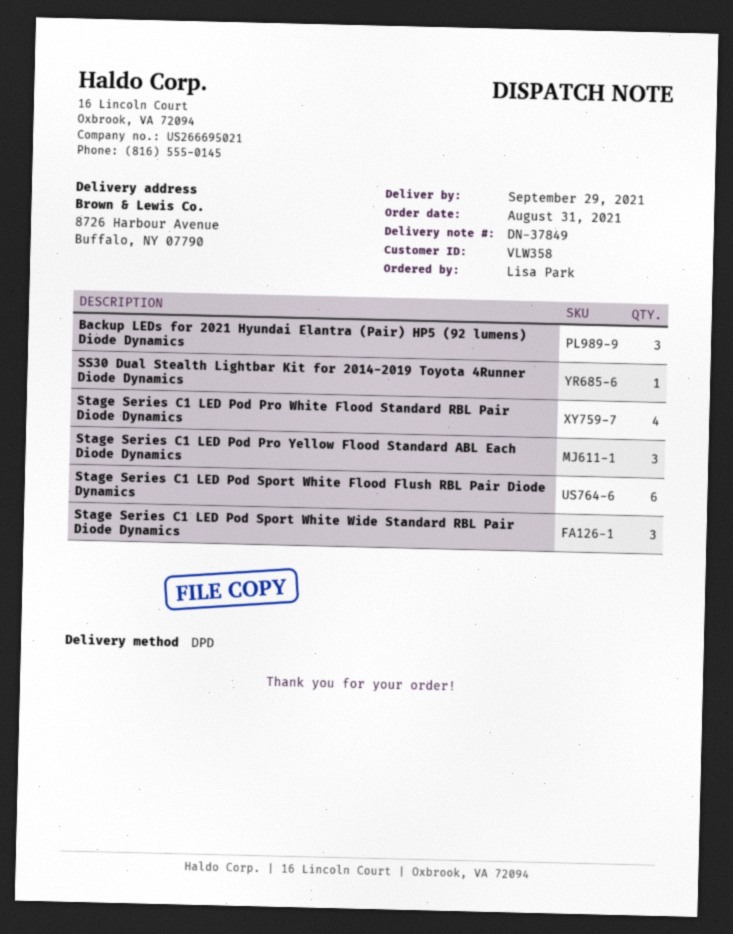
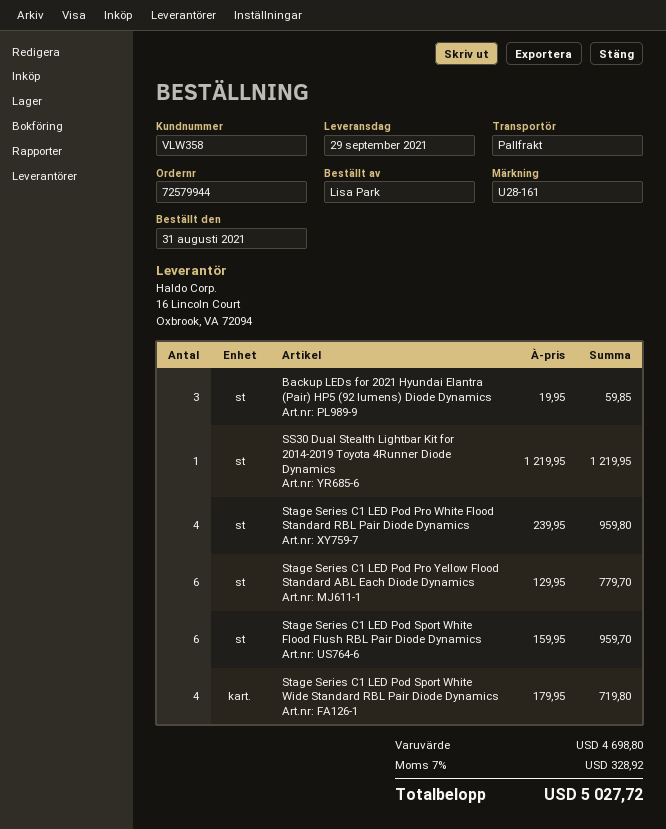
shipping method: DPD -> pallet freight
Stage Series C1 LED Pod Pro Yellow Flood Standard ABL Each Diode Dynamics: 3 -> 6
Stage Series C1 LED Pod Sport White Wide Standard RBL Pair Diode Dynamics: 3 -> 4

